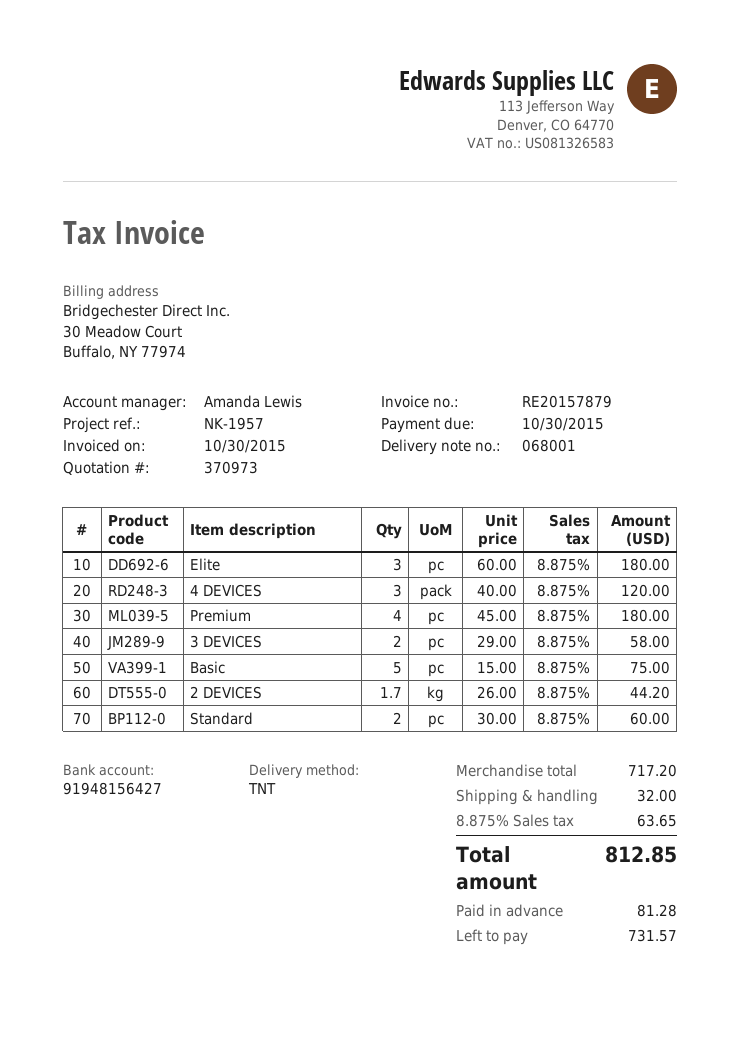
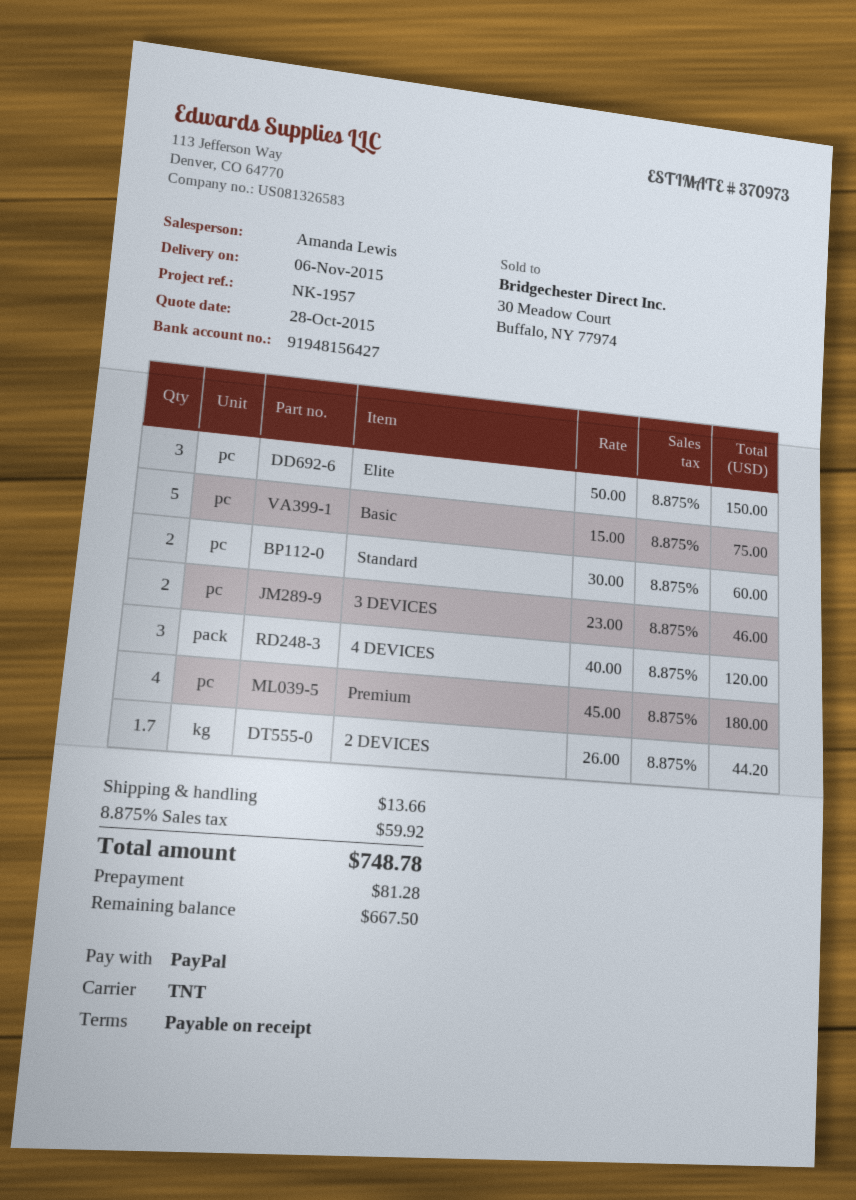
Elite: 3 x 60.00 = 180.00 -> 3 x 50.00 = 150.00
3 DEVICES: 2 x 29.00 = 58.00 -> 2 x 23.00 = 46.00
shipping: 32.00 -> 13.66
tax: 8.875% = 63.65 -> 8.875% = 59.92
total: 812.85 -> 748.78
balance: 731.57 -> 667.50

